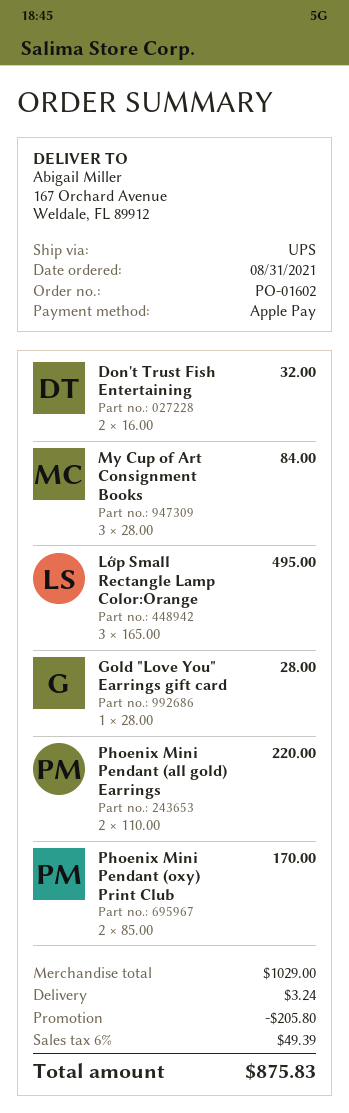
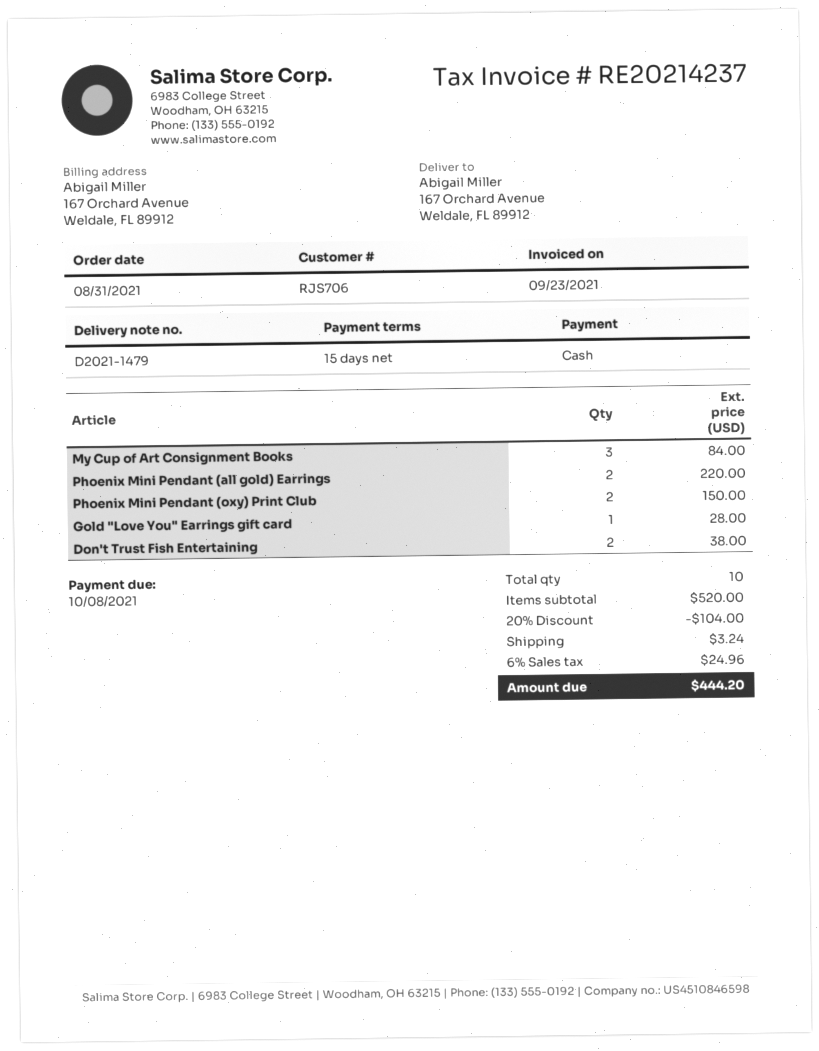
payment method: Apple Pay -> cash
Don't Trust Fish Entertaining: 2 for 32.00 -> 2 for 38.00
Lớp Small Rectangle Lamp Color:Orange: 3 for 495.00 -> none
Phoenix Mini Pendant (oxy) Print Club: 2 for 170.00 -> 2 for 150.00
subtotal: 1029.00 -> 520.00
discount: 205.80 -> 104.00
tax: 6% = 49.39 -> 6% = 24.96
total: 875.83 -> 444.20

